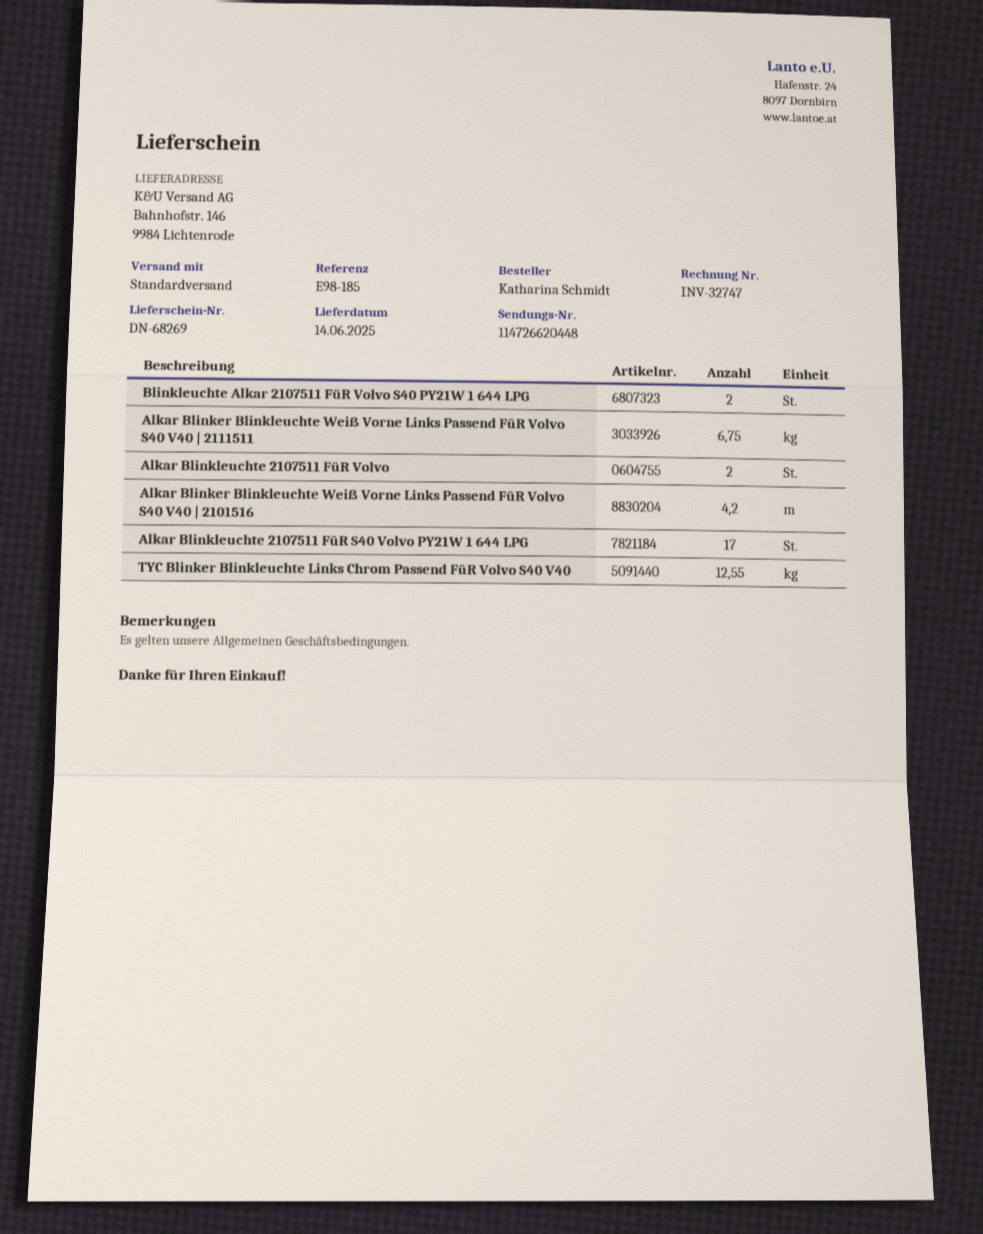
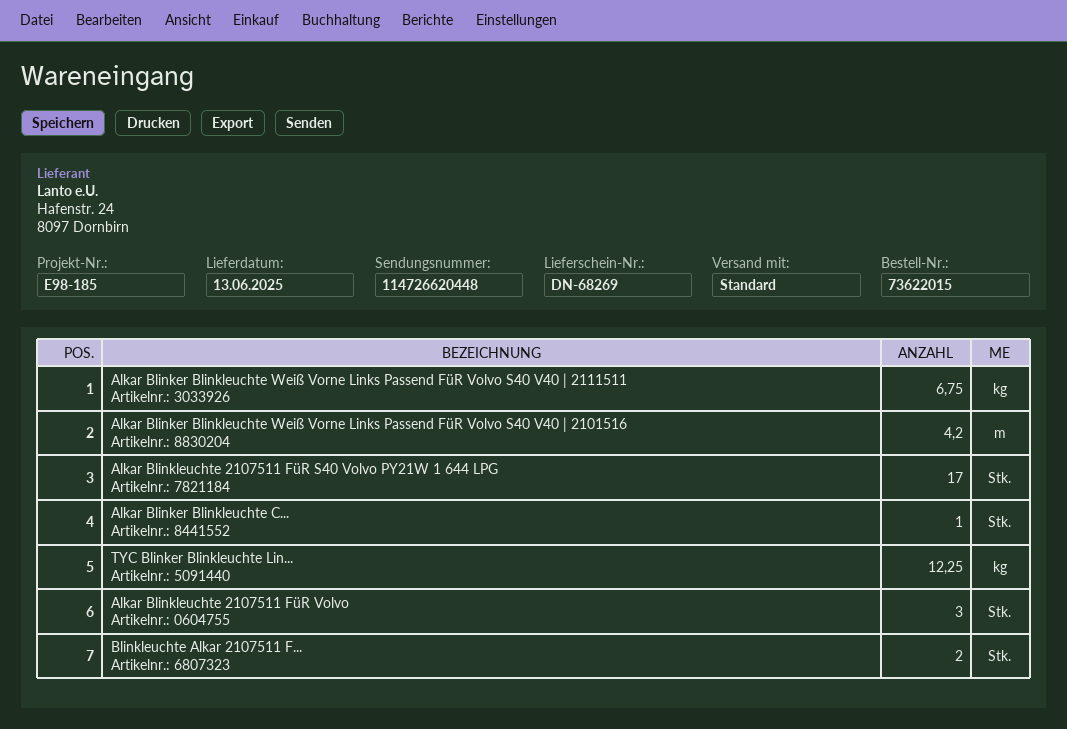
delivery date: 2025-06-14 -> 2025-06-13
Alkar Blinkleuchte 2107511 FüR Volvo: 2 -> 3
TYC Blinker Blinkleuchte Links Chrom Passend FüR Volvo S40 V40: 12.55 -> 12.25
Alkar Blinker Blinkleuchte C...: none -> 1

